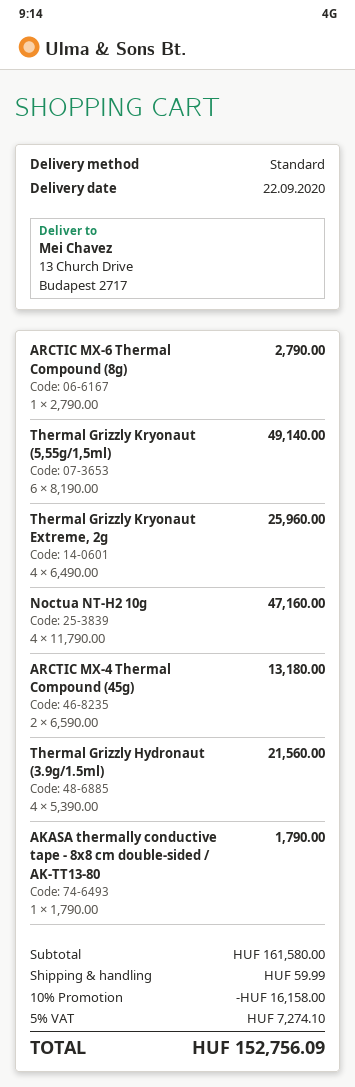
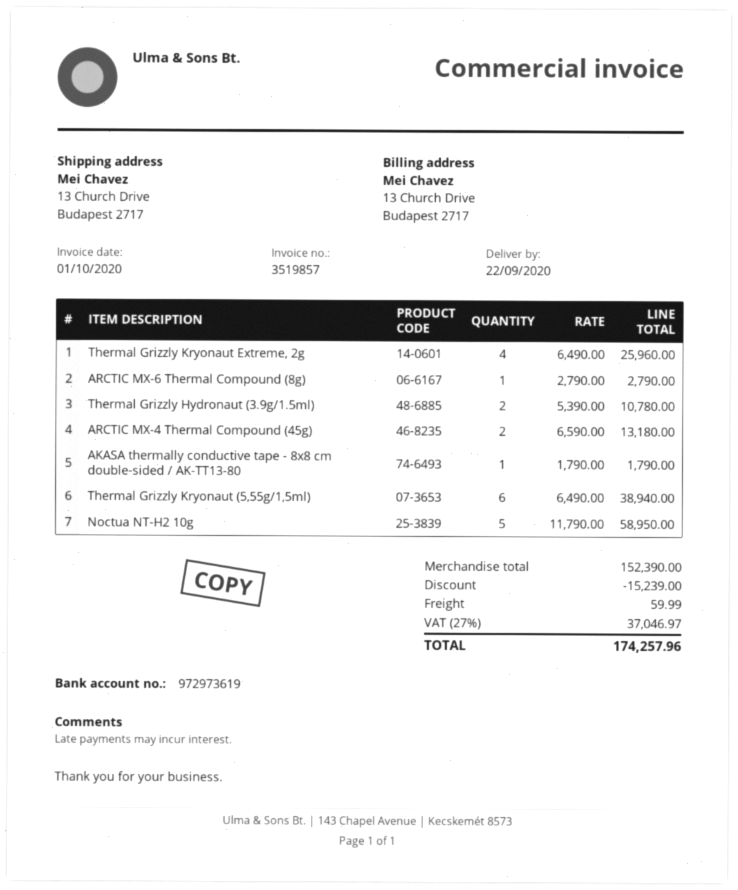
Thermal Grizzly Kryonaut (5,55g/1,5ml): 6 x 8190.00 = 49140.00 -> 6 x 6490.00 = 38940.00
Noctua NT-H2 10g: 4 x 11790.00 = 47160.00 -> 5 x 11790.00 = 58950.00
Thermal Grizzly Hydronaut (3.9g/1.5ml): 4 x 5390.00 = 21560.00 -> 2 x 5390.00 = 10780.00
subtotal: 161580.00 -> 152390.00
discount: 16158.00 -> 15239.00
tax: 5% = 7274.10 -> 27% = 37046.97
total: 152756.09 -> 174257.96

